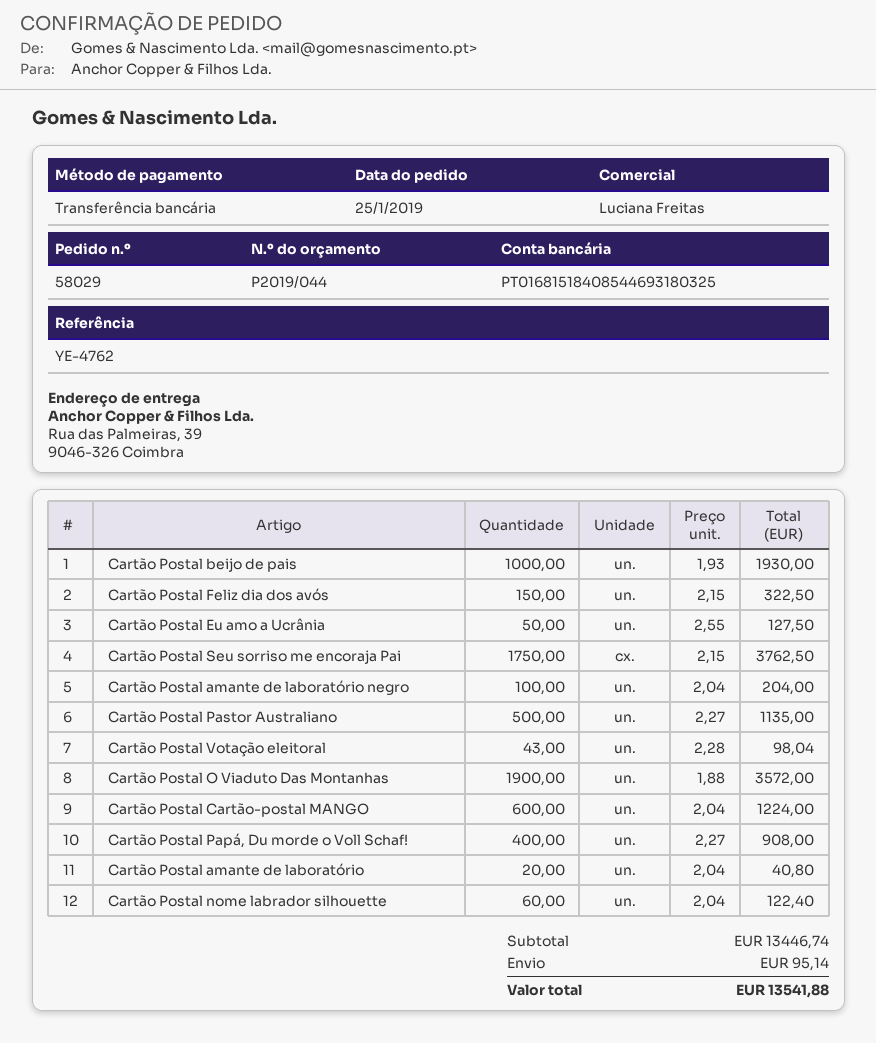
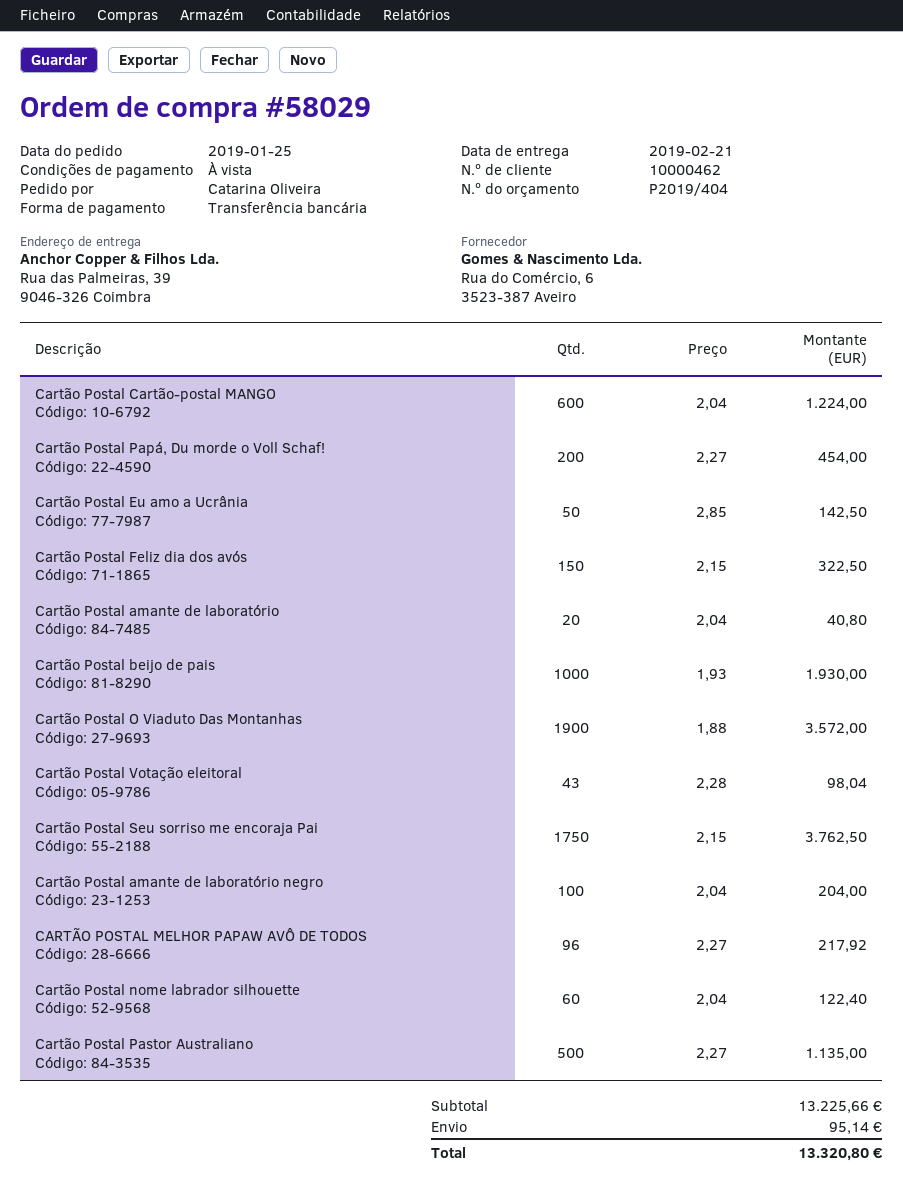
quote number: P2019/044 -> P2019/404
Cartão Postal Eu amo a Ucrânia: 50 x 2.55 = 127.50 -> 50 x 2.85 = 142.50
Cartão Postal Papá, Du morde o Voll Schaf!: 400 x 2.27 = 908.00 -> 200 x 2.27 = 454.00
CARTÃO POSTAL MELHOR PAPAW AVÔ DE TODOS: none -> 96 x 2.27 = 217.92
subtotal: 13446.74 -> 13225.66
total: 13541.88 -> 13320.80

